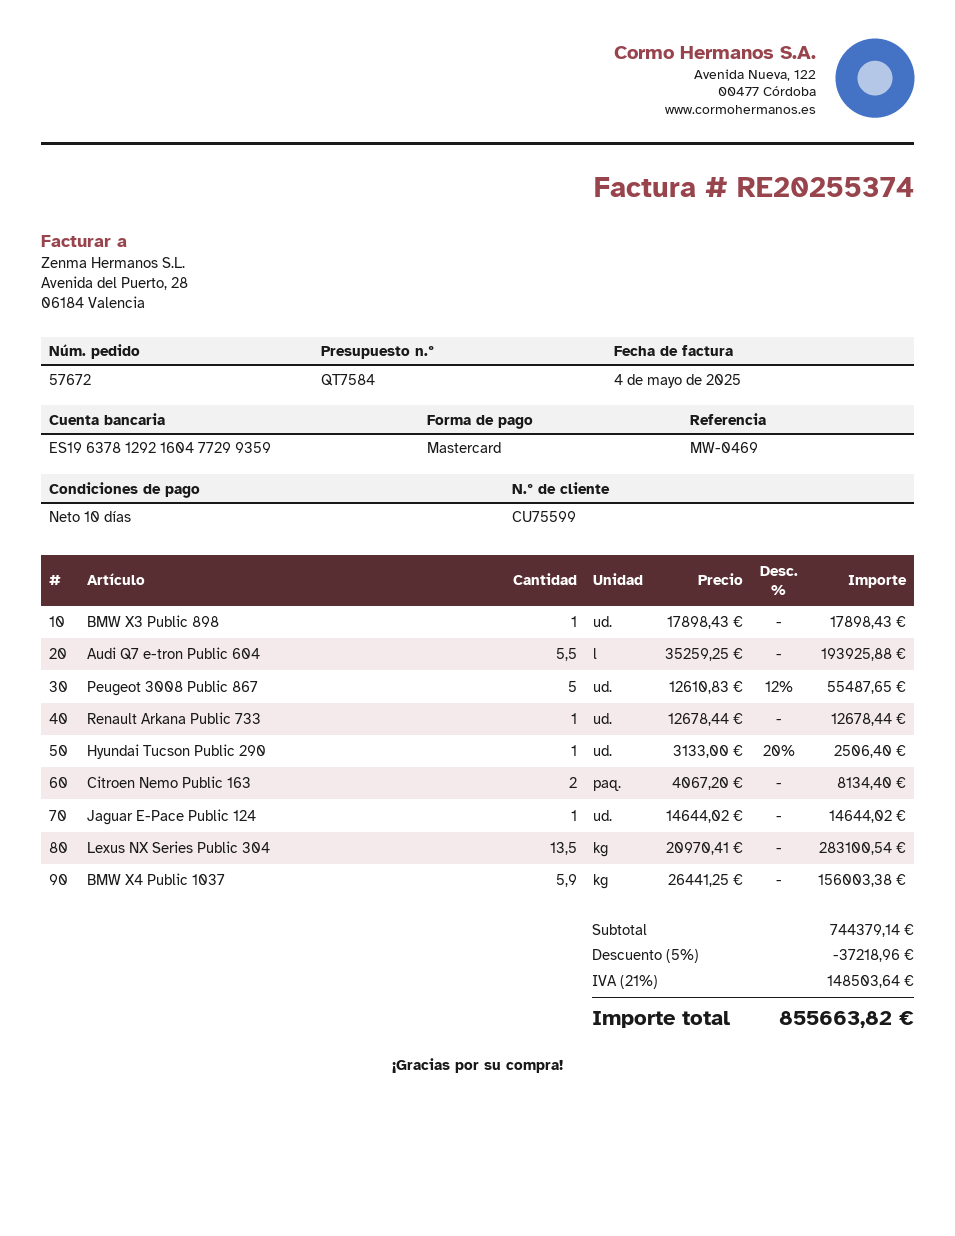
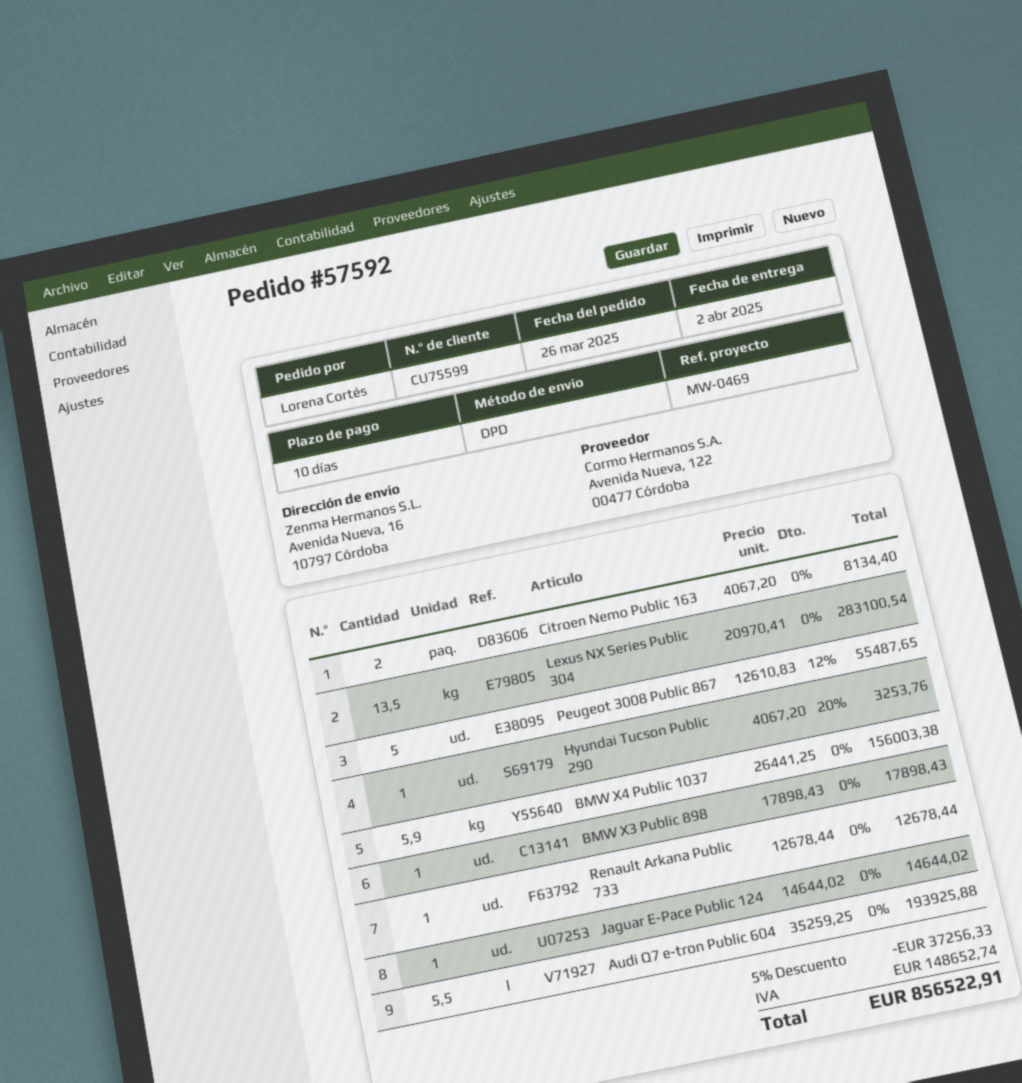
order number: 57672 -> 57592
Hyundai Tucson Public 290: 1 x 3133.00 - 20% = 2506.40 -> 1 x 4067.20 - 20% = 3253.76
discount: 5% = 37218.96 -> 5% = 37256.33
tax: 148503.64 -> 148652.74
total: 855663.82 -> 856522.91

